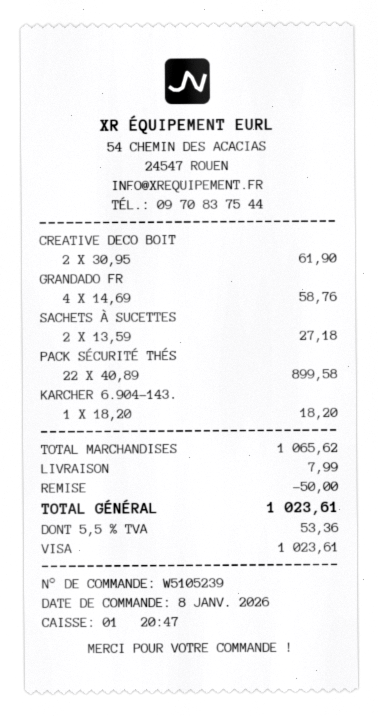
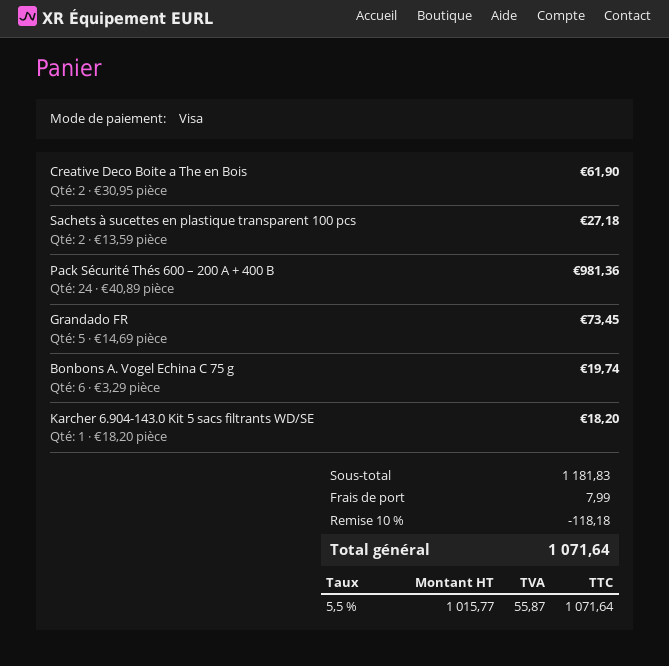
GRANDADO FR: 4 x 14.69 = 58.76 -> 5 x 14.69 = 73.45
PACK SÉCURITÉ THÉS: 22 x 40.89 = 899.58 -> 24 x 40.89 = 981.36
Bonbons A. Vogel Echina C 75 g: none -> 6 x 3.29 = 19.74
subtotal: 1065.62 -> 1181.83
discount: 50.00 -> 118.18
tax: 5.5% = 53.36 -> 5.5% = 55.87
total: 1023.61 -> 1071.64

